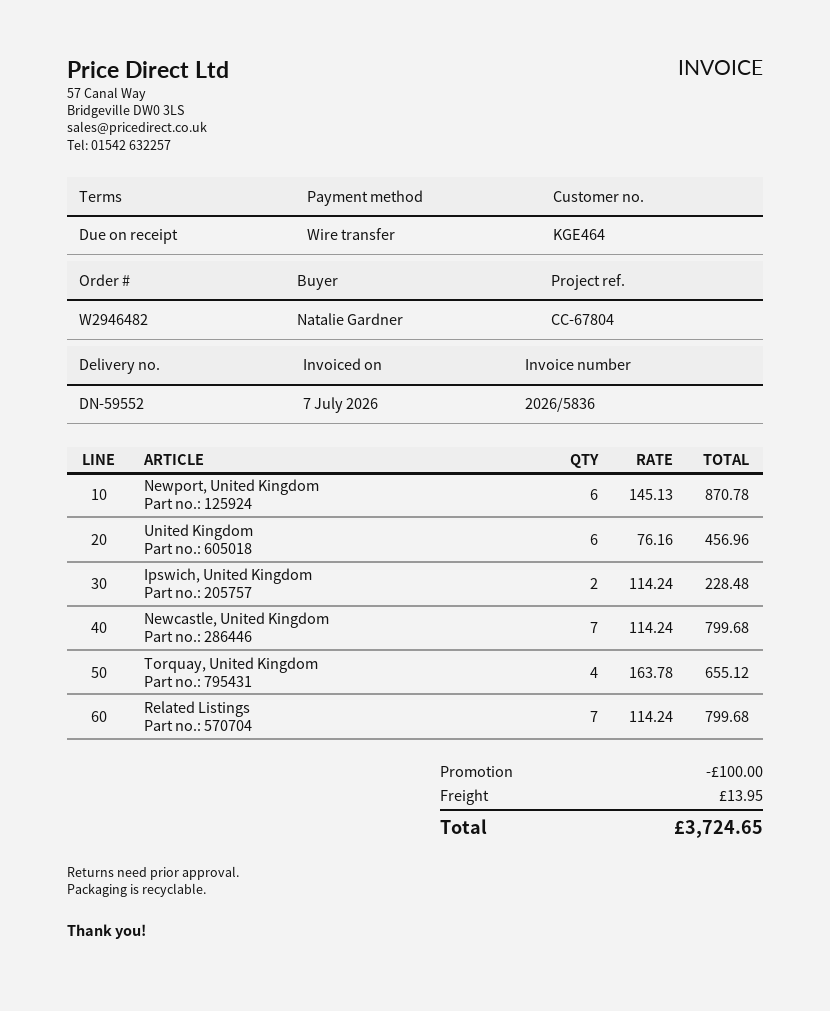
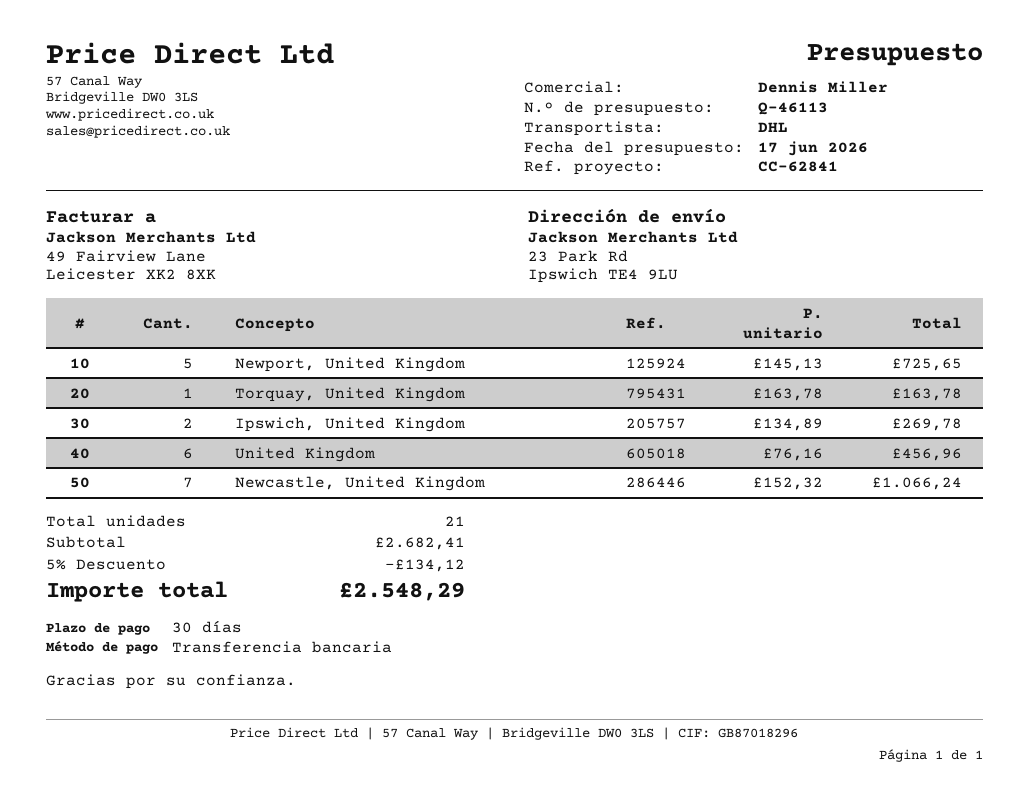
payment terms: on receipt -> 30 days
reference: CC-67804 -> CC-62841
Newport, United Kingdom: 6 x 145.13 = 870.78 -> 5 x 145.13 = 725.65
Ipswich, United Kingdom: 2 x 114.24 = 228.48 -> 2 x 134.89 = 269.78
Newcastle, United Kingdom: 7 x 114.24 = 799.68 -> 7 x 152.32 = 1066.24
Torquay, United Kingdom: 4 x 163.78 = 655.12 -> 1 x 163.78 = 163.78
Related Listings: 7 x 114.24 = 799.68 -> none
discount: 100.00 -> 134.12
shipping: 13.95 -> none
total: 3724.65 -> 2548.29

